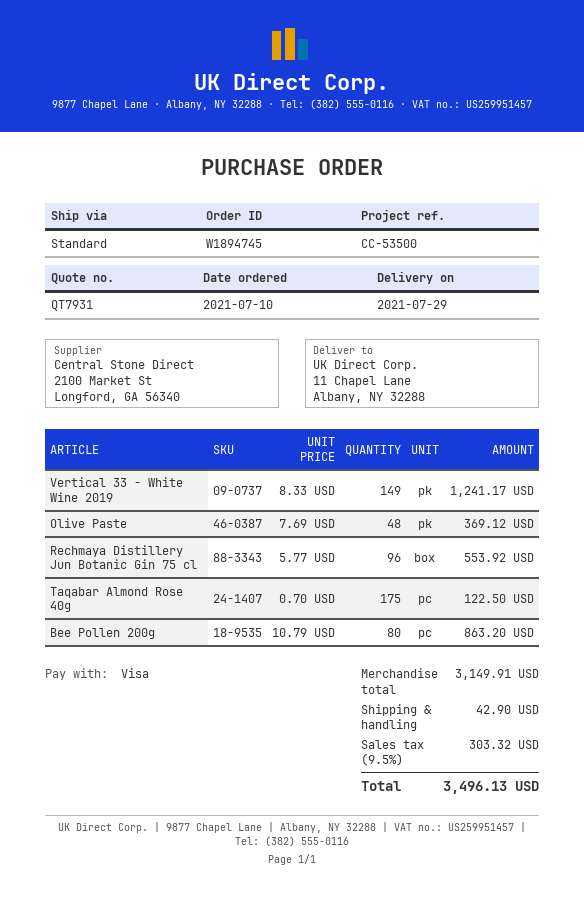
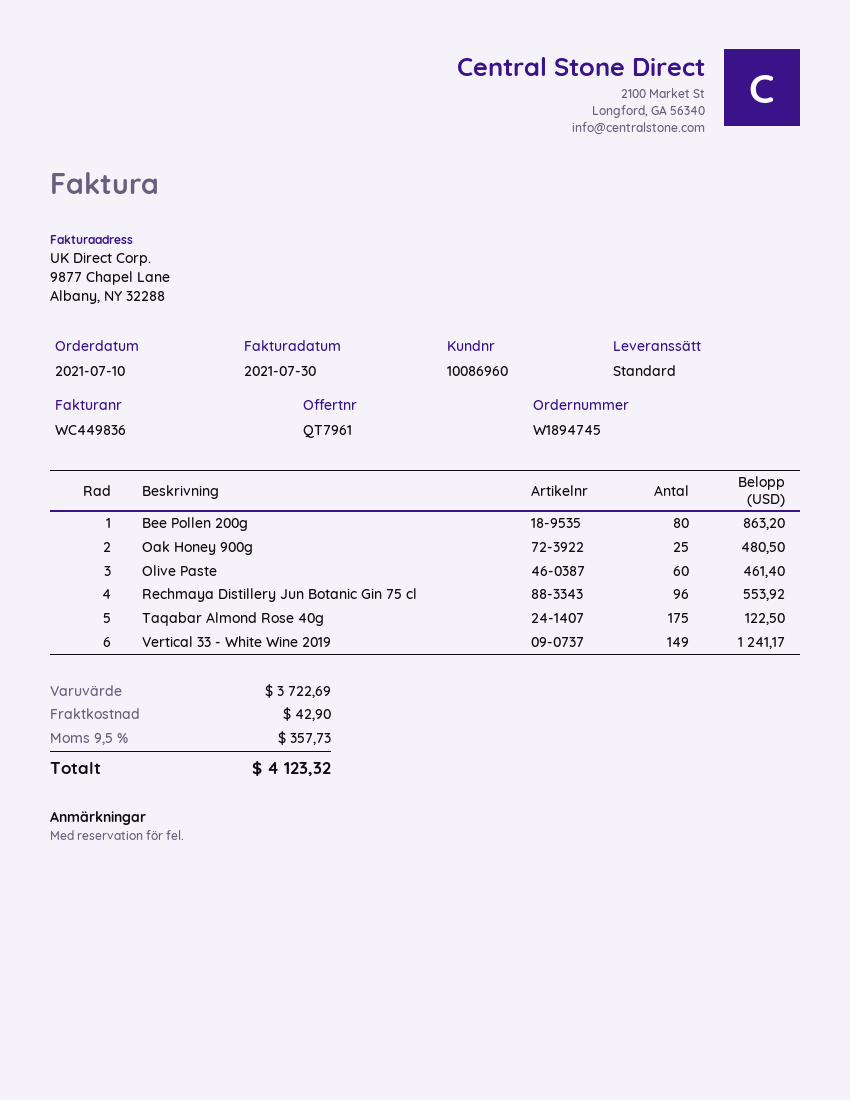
quote number: QT7931 -> QT7961
Olive Paste: 48 for 369.12 -> 60 for 461.40
Oak Honey 900g: none -> 25 for 480.50
subtotal: 3149.91 -> 3722.69
tax: 9.5% = 303.32 -> 9.5% = 357.73
total: 3496.13 -> 4123.32

